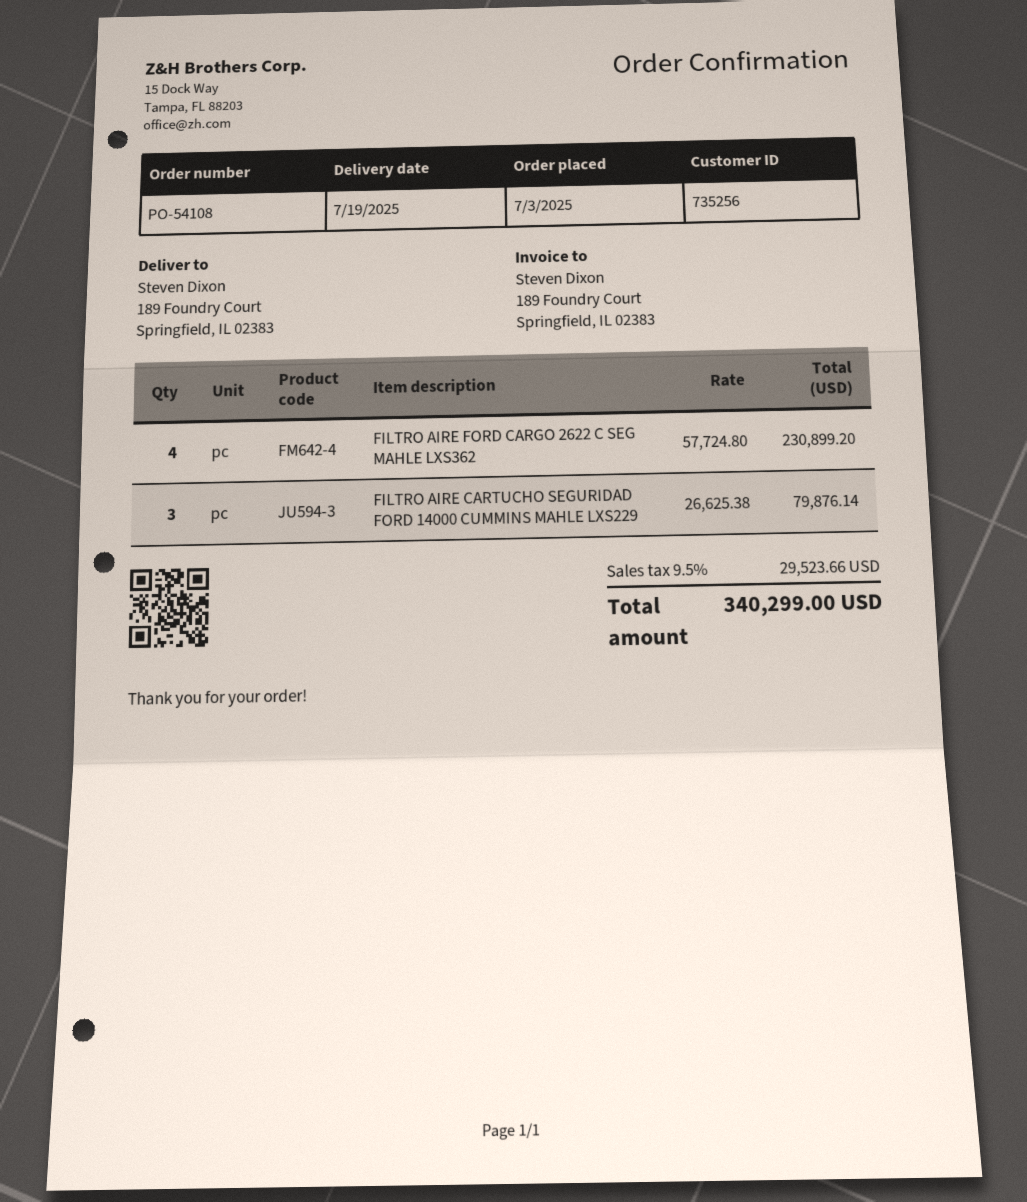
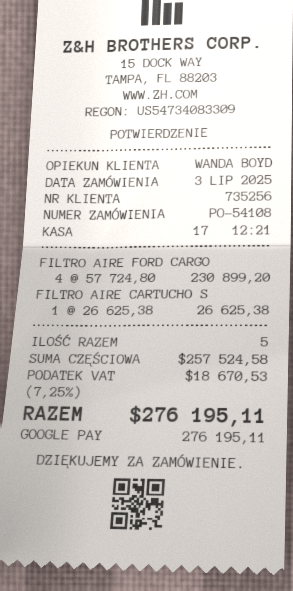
FILTRO AIRE CARTUCHO SEGURIDAD FORD 14000 CUMMINS MAHLE LXS229: 3 x 26625.38 = 79876.14 -> 1 x 26625.38 = 26625.38
tax: 9.5% = 29523.66 -> 7.25% = 18670.53
total: 340299.00 -> 276195.11

